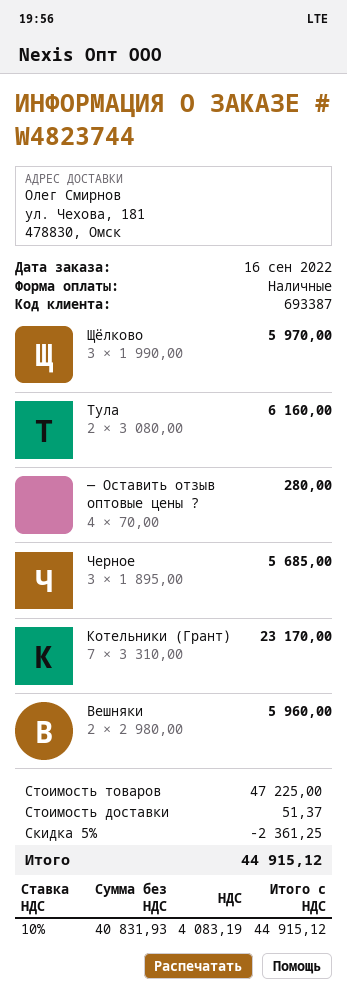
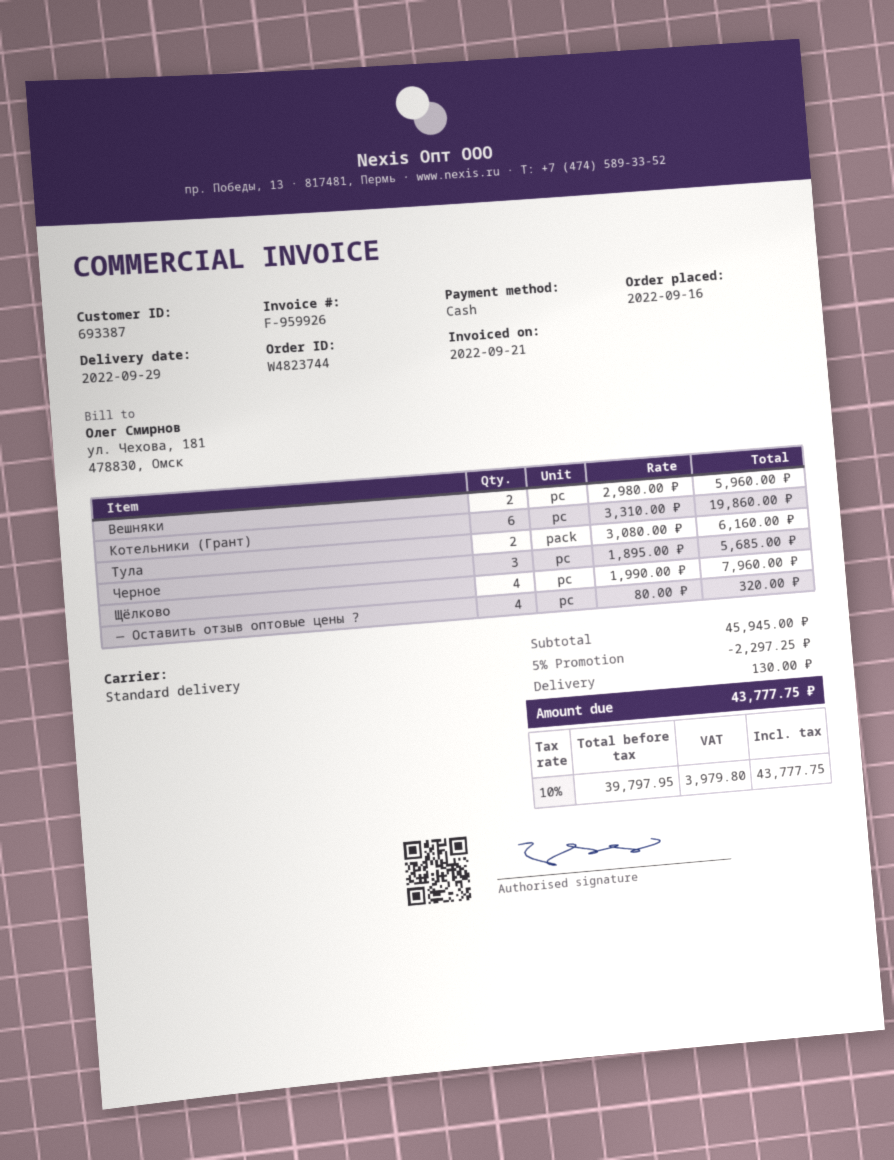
Щёлково: 3 x 1990.00 = 5970.00 -> 4 x 1990.00 = 7960.00
— Оставить отзыв оптовые цены ?: 4 x 70.00 = 280.00 -> 4 x 80.00 = 320.00
Котельники (Грант): 7 x 3310.00 = 23170.00 -> 6 x 3310.00 = 19860.00
subtotal: 47225.00 -> 45945.00
discount: 5% = 2361.25 -> 5% = 2297.25
shipping: 51.37 -> 130.00
net: 40831.93 -> 39797.95
tax: 10% = 4083.19 -> 10% = 3979.80
total: 44915.12 -> 43777.75

